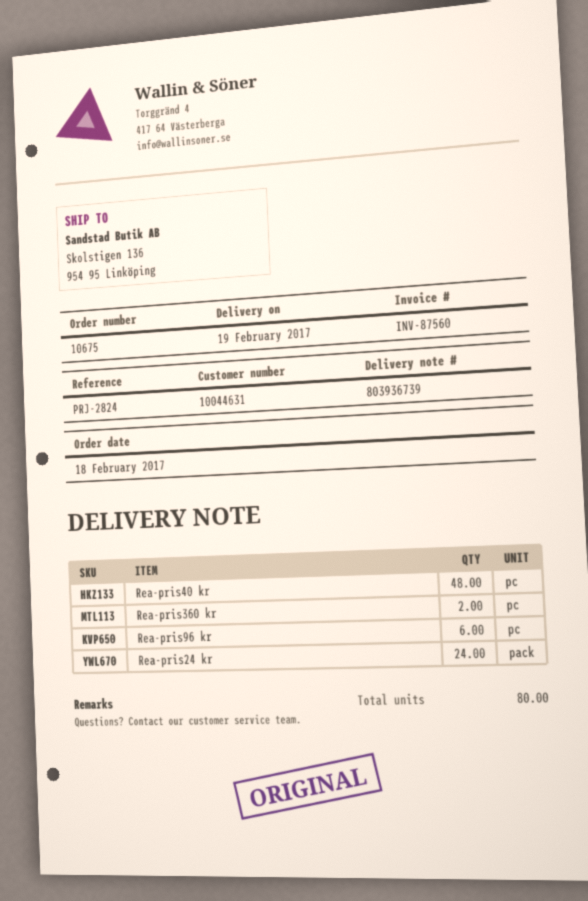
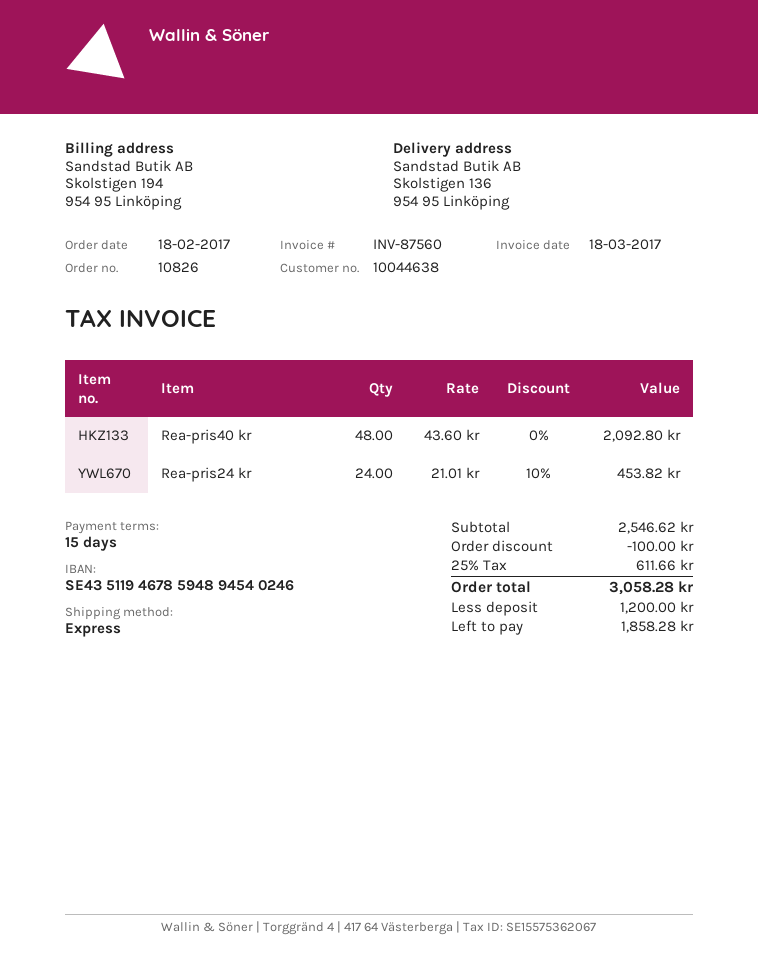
order number: 10675 -> 10826
customer number: 10044631 -> 10044638
Rea-pris360 kr: 2 -> none
Rea-pris96 kr: 6 -> none

